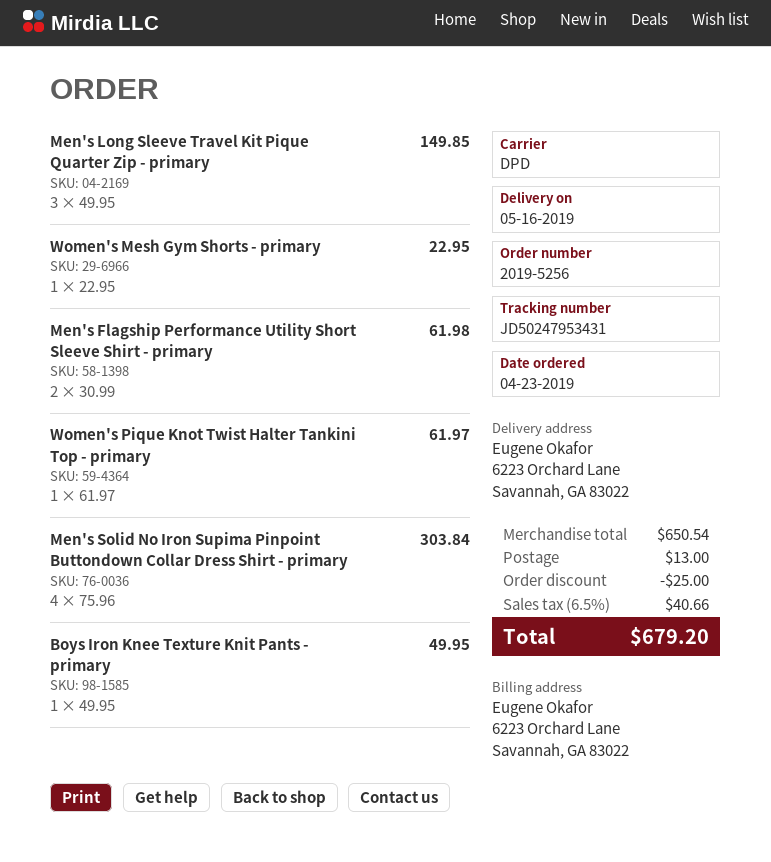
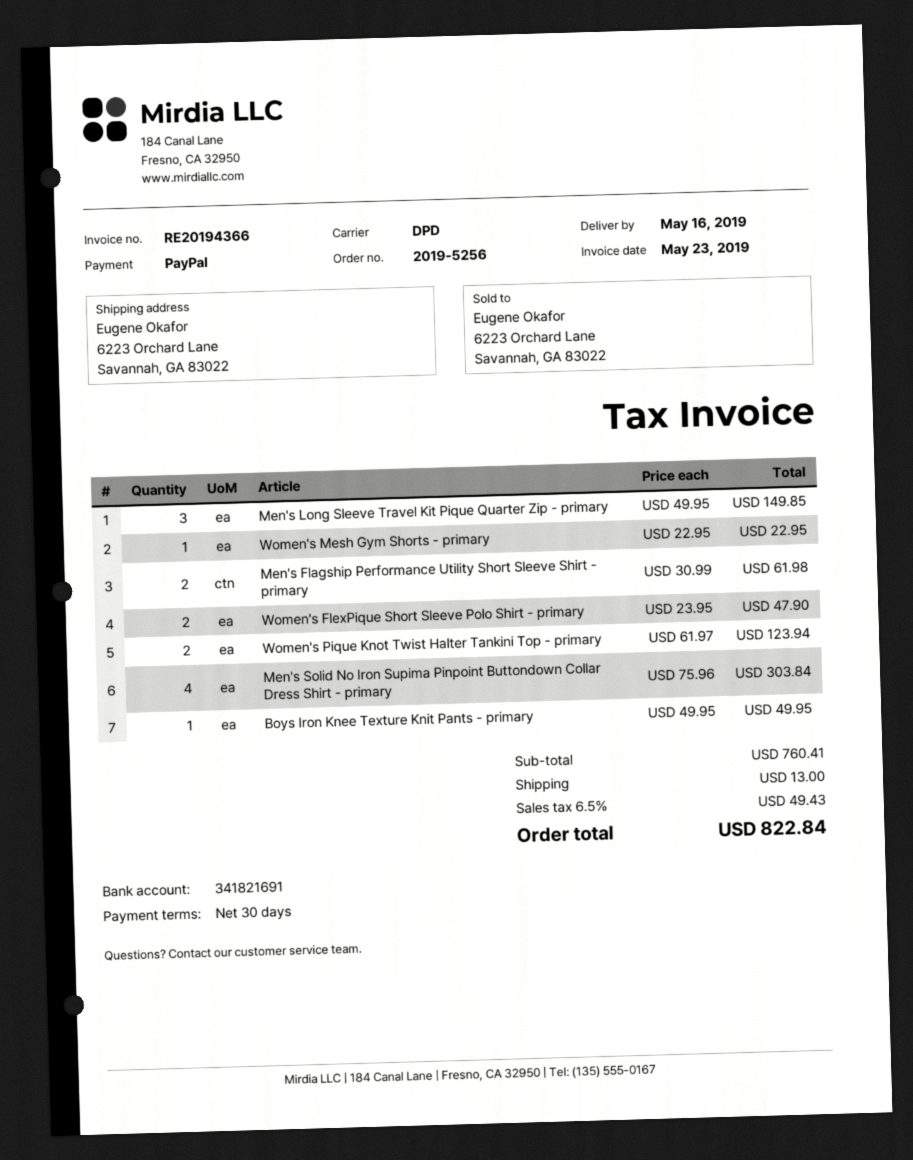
Women's Pique Knot Twist Halter Tankini Top - primary: 1 x 61.97 = 61.97 -> 2 x 61.97 = 123.94
Women's FlexPique Short Sleeve Polo Shirt - primary: none -> 2 x 23.95 = 47.90
subtotal: 650.54 -> 760.41
discount: 25.00 -> none
tax: 6.5% = 40.66 -> 6.5% = 49.43
total: 679.20 -> 822.84

